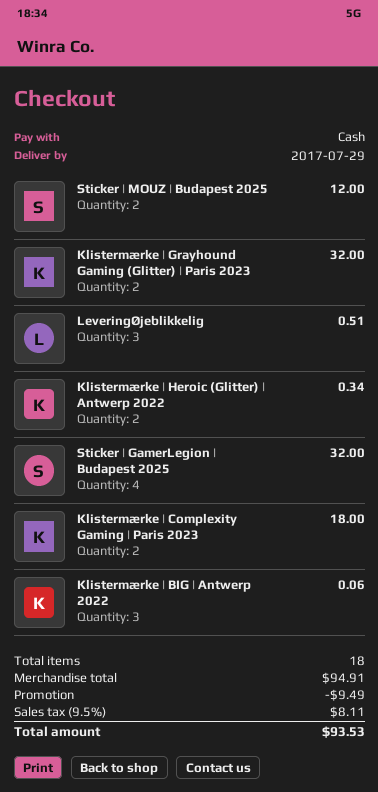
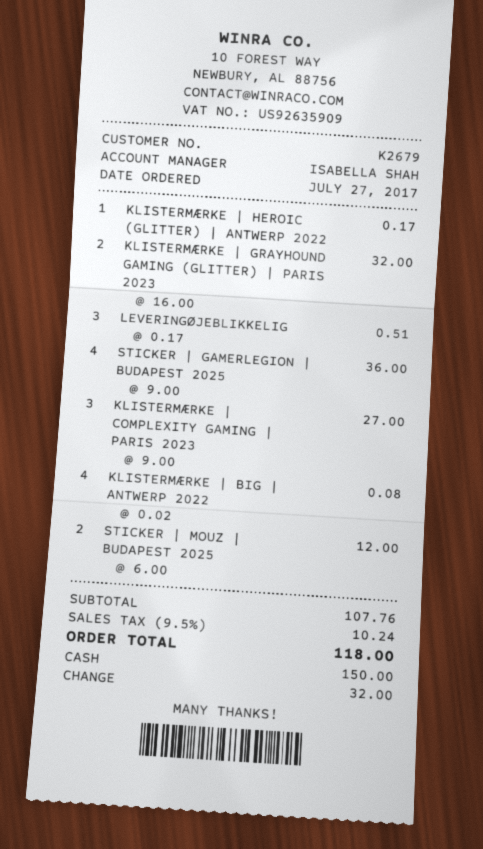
Klistermærke | Heroic (Glitter) | Antwerp 2022: 2 for 0.34 -> 1 for 0.17
Sticker | GamerLegion | Budapest 2025: 4 for 32.00 -> 4 for 36.00
Klistermærke | Complexity Gaming | Paris 2023: 2 for 18.00 -> 3 for 27.00
Klistermærke | BIG | Antwerp 2022: 3 for 0.06 -> 4 for 0.08
subtotal: 94.91 -> 107.76
discount: 9.49 -> none
tax: 9.5% = 8.11 -> 9.5% = 10.24
total: 93.53 -> 118.00

